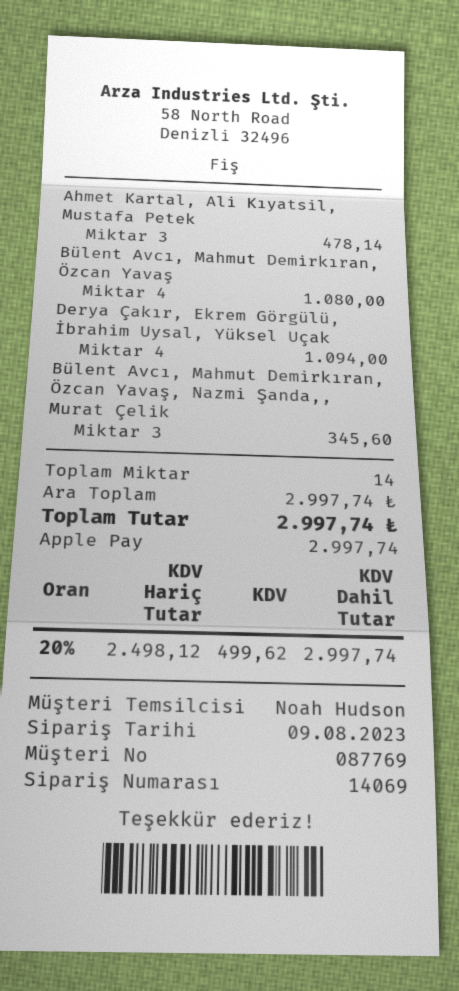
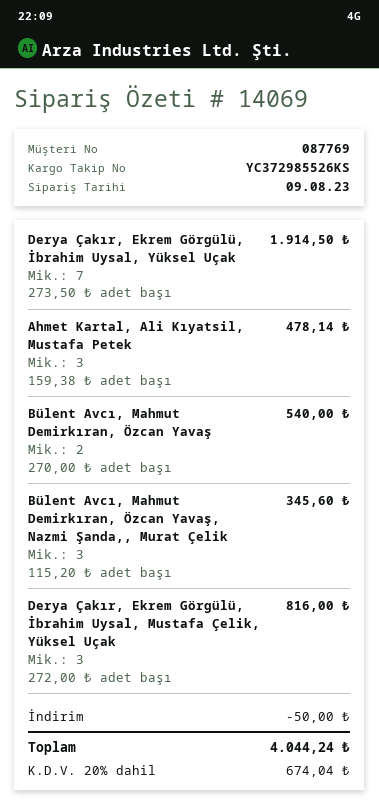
Bülent Avcı, Mahmut Demirkıran, Özcan Yavaş: 4 for 1080.00 -> 2 for 540.00
Derya Çakır, Ekrem Görgülü, İbrahim Uysal, Yüksel Uçak: 4 for 1094.00 -> 7 for 1914.50
Derya Çakır, Ekrem Görgülü, İbrahim Uysal, Mustafa Çelik, Yüksel Uçak: none -> 3 for 816.00
discount: none -> 50.00
tax: 20% = 499.62 -> 20% = 674.04
total: 2997.74 -> 4044.24

